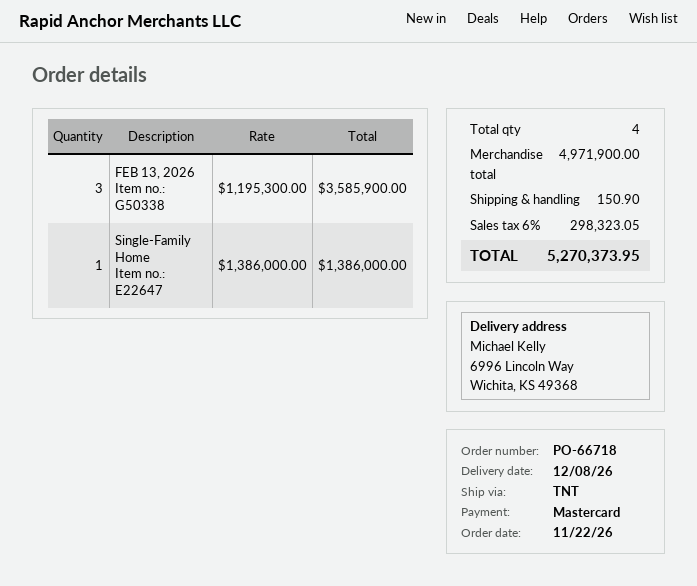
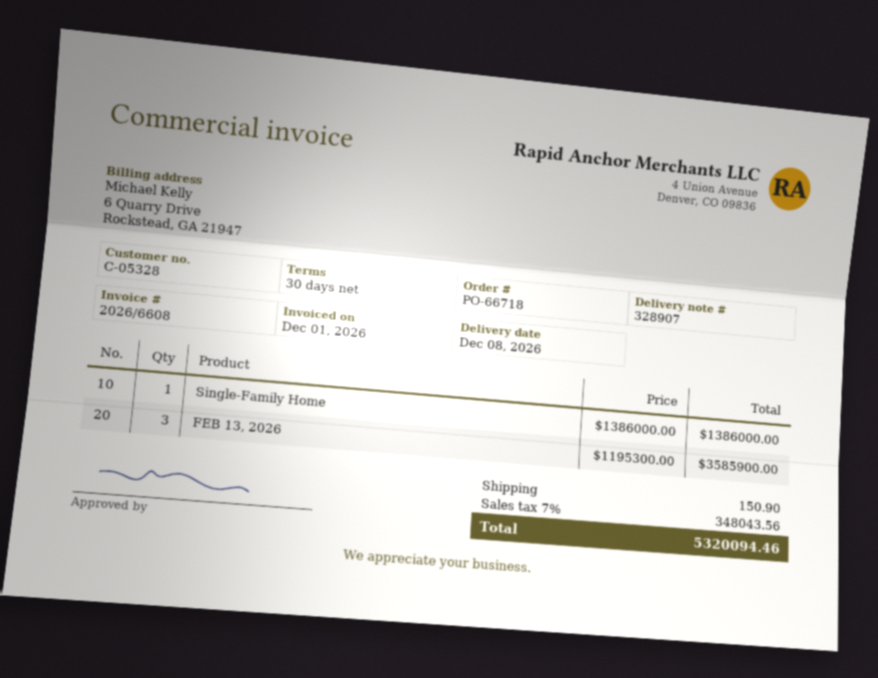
tax: 6% = 298323.05 -> 7% = 348043.56
total: 5270373.95 -> 5320094.46

